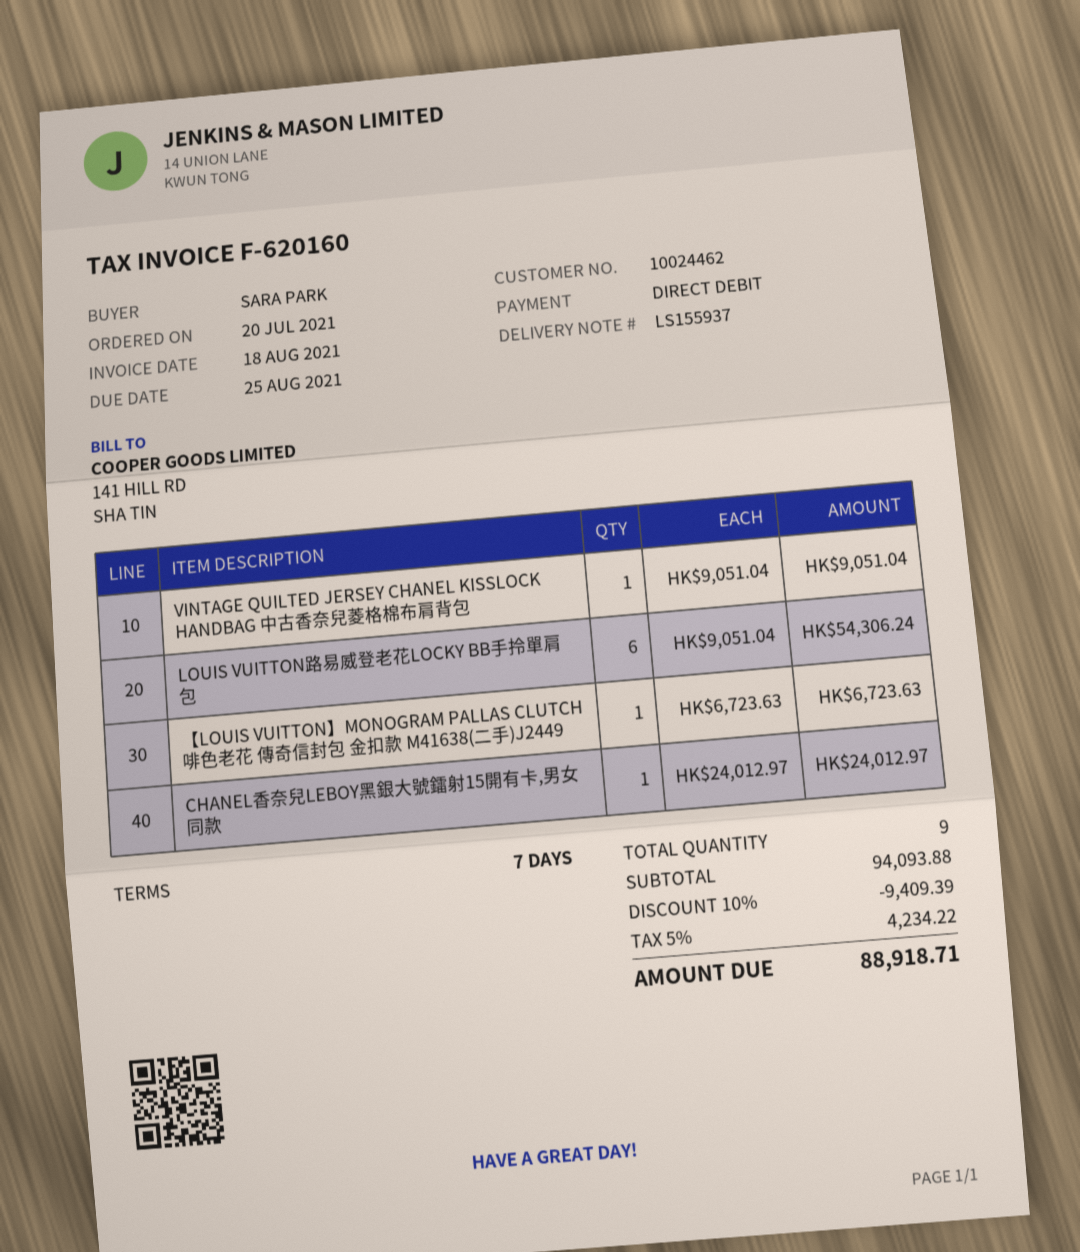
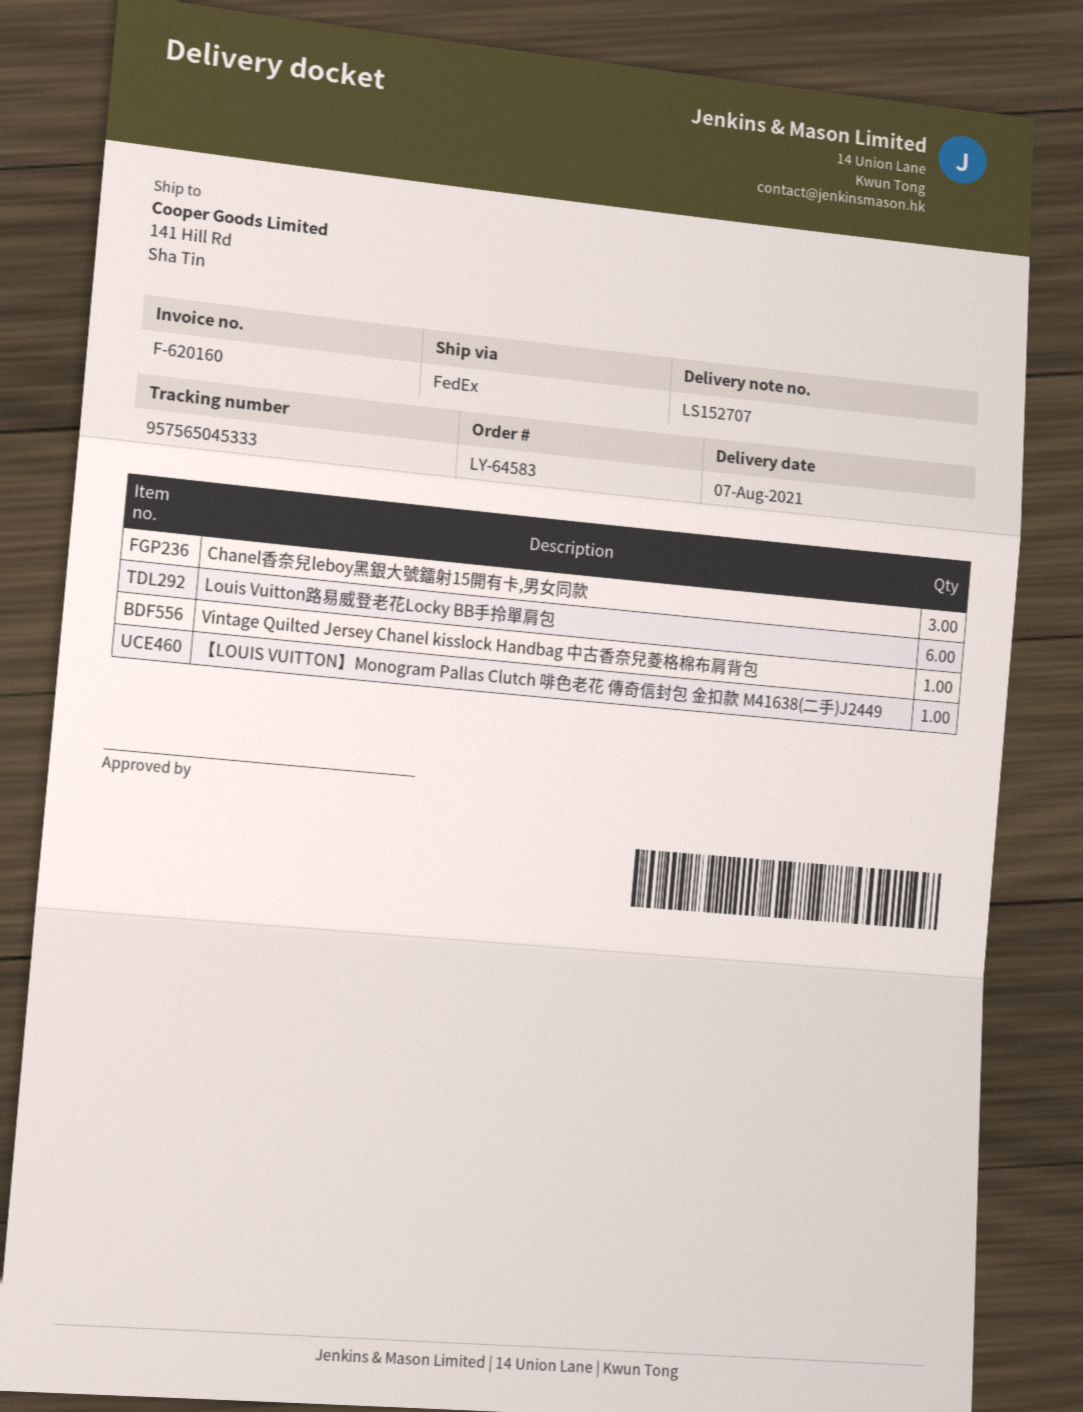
delivery note number: LS155937 -> LS152707
CHANEL香奈兒LEBOY黑銀大號鐳射15開有卡,男女同款: 1 -> 3

